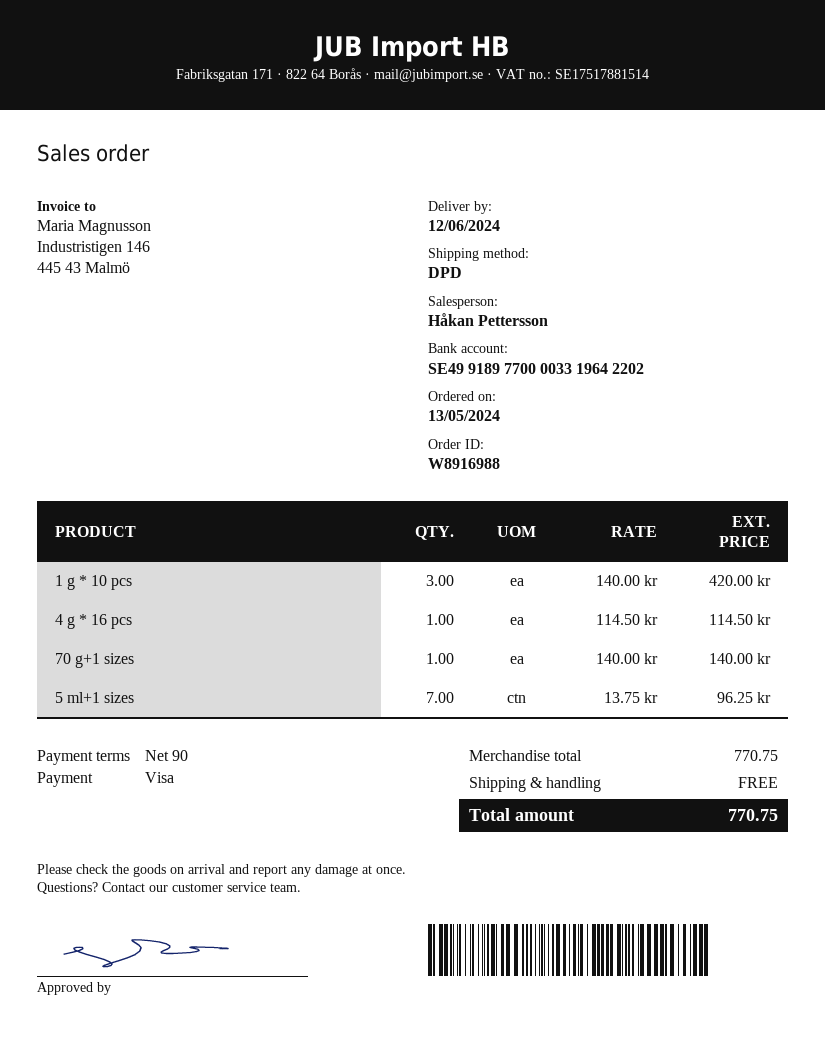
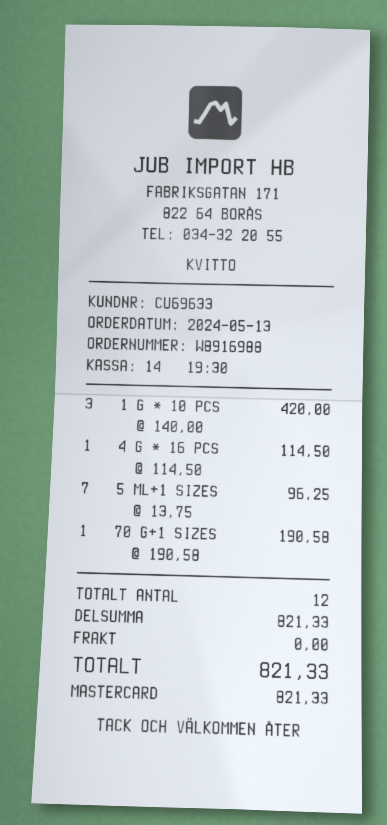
payment method: Visa -> Mastercard
70 g+1 sizes: 1 x 140.00 = 140.00 -> 1 x 190.58 = 190.58
subtotal: 770.75 -> 821.33
total: 770.75 -> 821.33

